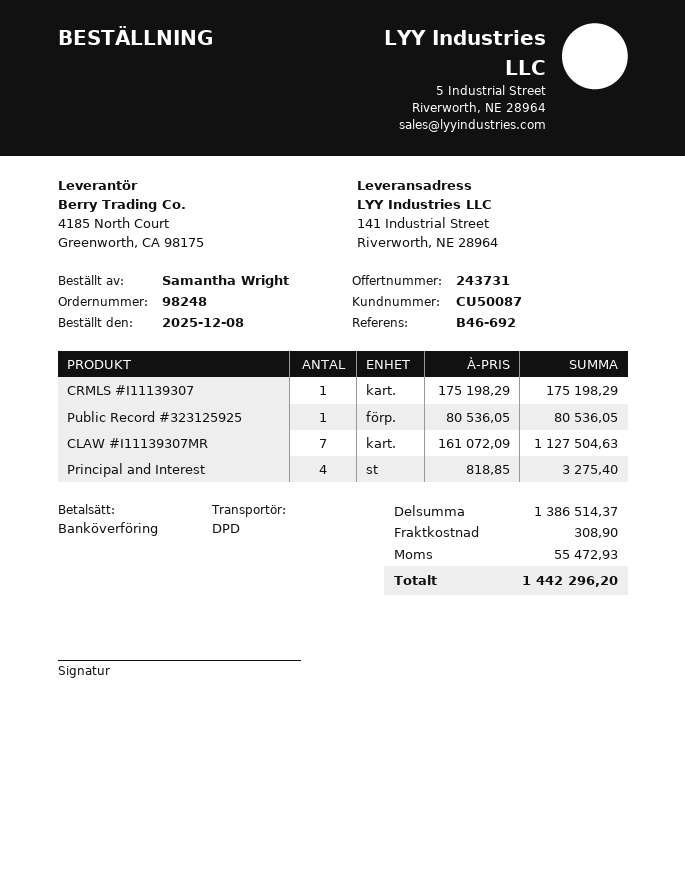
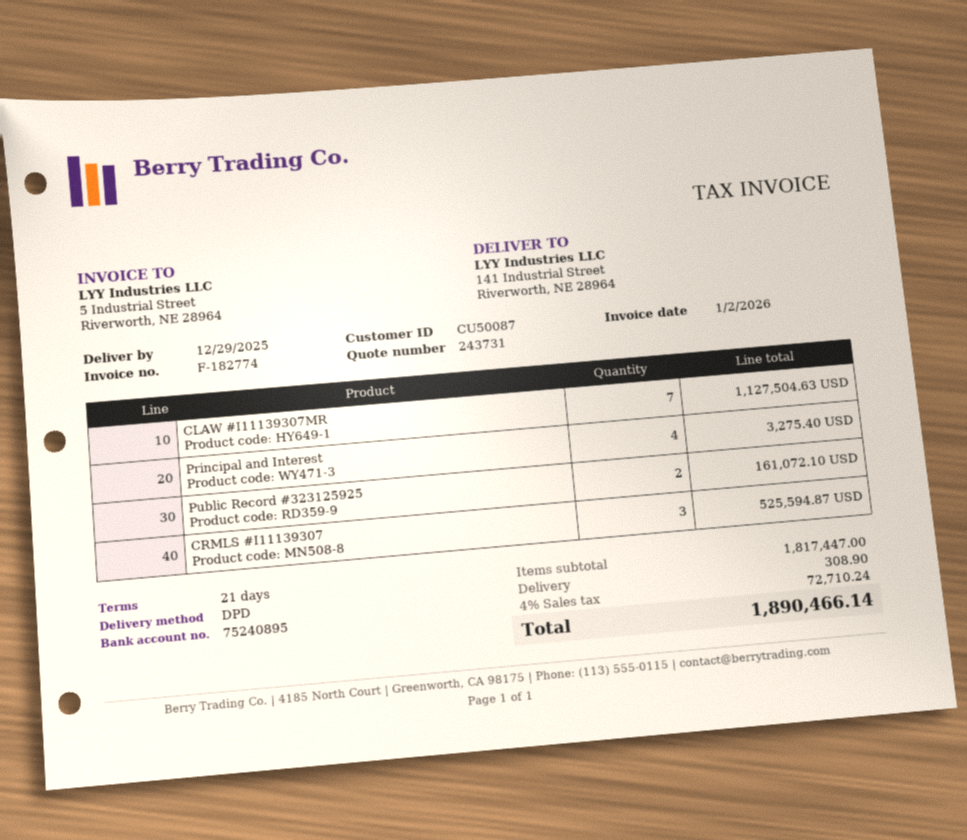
CRMLS #I11139307: 1 for 175198.29 -> 3 for 525594.87
Public Record #323125925: 1 for 80536.05 -> 2 for 161072.10
subtotal: 1386514.37 -> 1817447.00
tax: 55472.93 -> 72710.24
total: 1442296.20 -> 1890466.14

